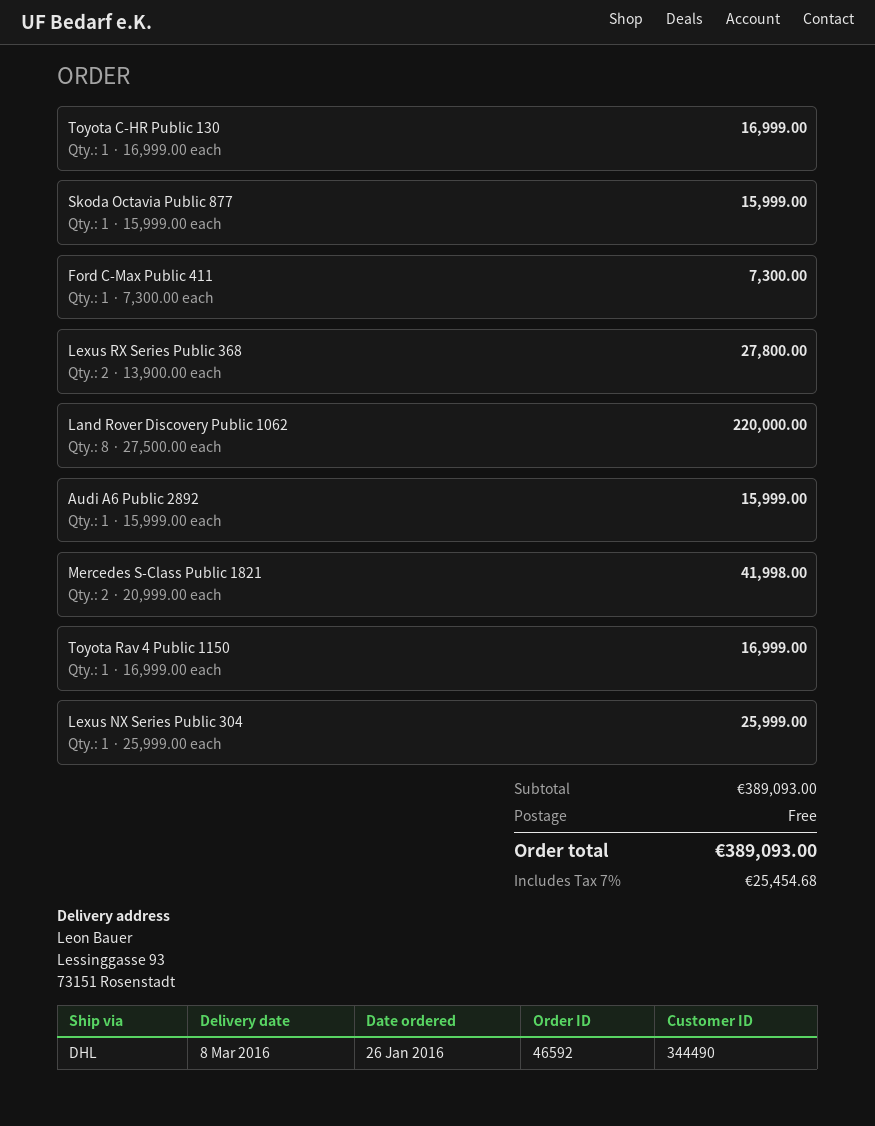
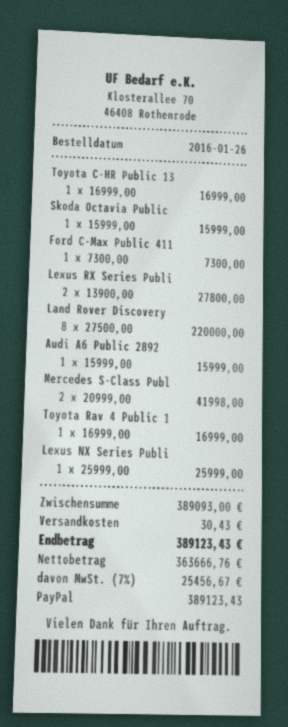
shipping: 0.00 -> 30.43
tax: 7% = 25454.68 -> 7% = 25456.67
total: 389093.00 -> 389123.43

